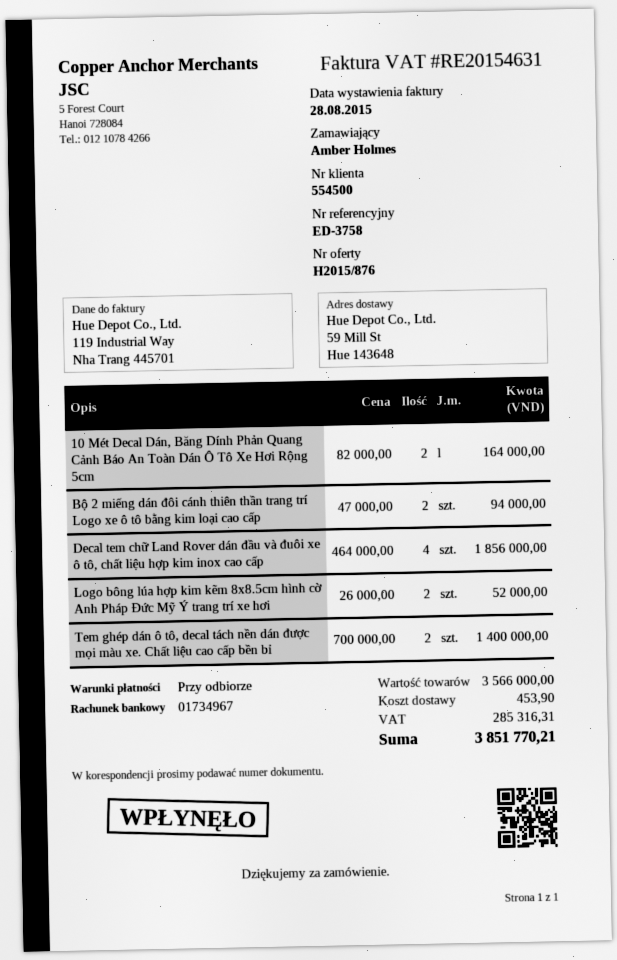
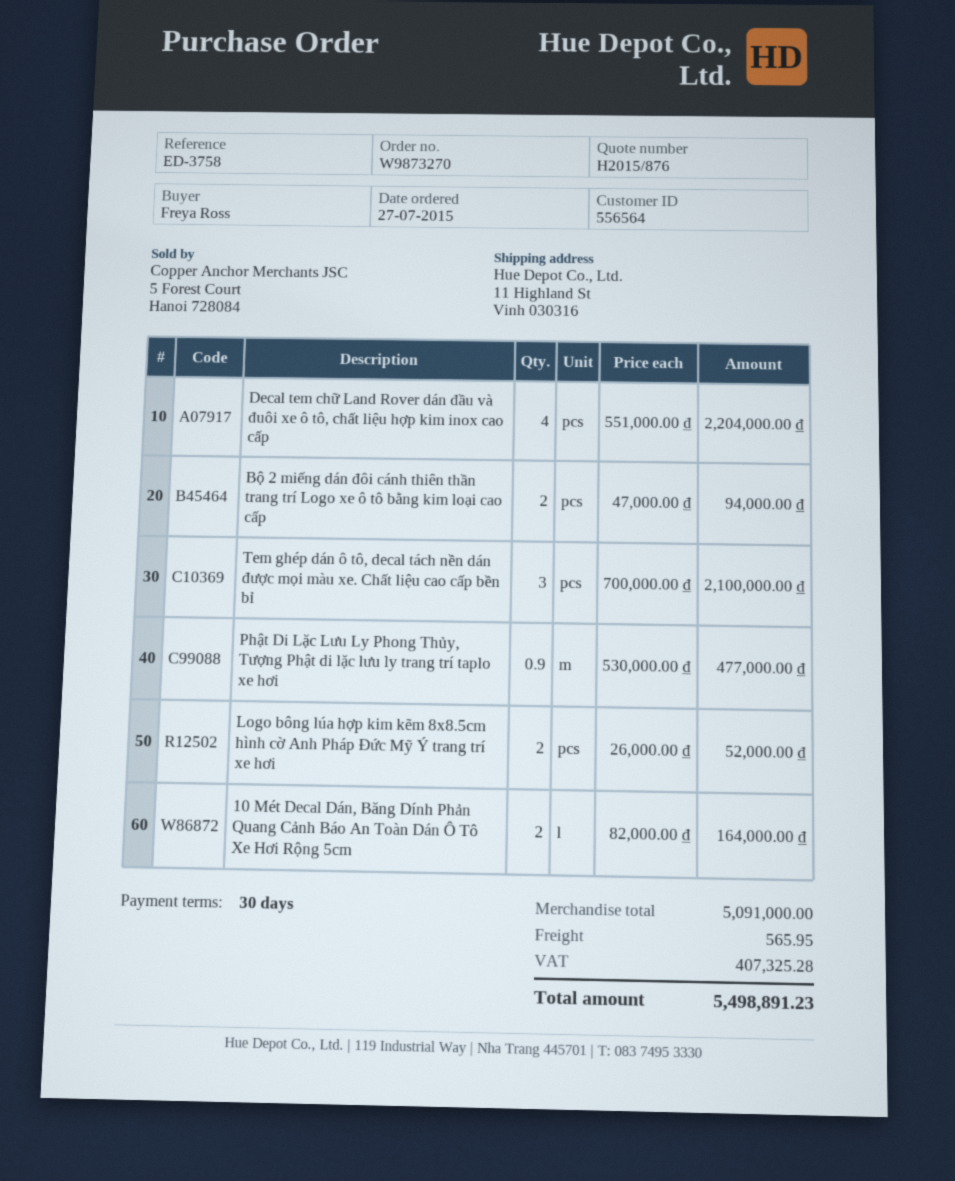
payment terms: on receipt -> 30 days
customer number: 554500 -> 556564
ordered by: Amber Holmes -> Freya Ross
ship to: 59 Mill St, Hue 143648 -> 11 Highland St, Vinh 030316
Decal tem chữ Land Rover dán đầu và đuôi xe ô tô, chất liệu hợp kim inox cao cấp: 4 x 464000.00 = 1856000.00 -> 4 x 551000.00 = 2204000.00
Tem ghép dán ô tô, decal tách nền dán được mọi màu xe. Chất liệu cao cấp bền bỉ: 2 x 700000.00 = 1400000.00 -> 3 x 700000.00 = 2100000.00
Phật Di Lặc Lưu Ly Phong Thủy, Tượng Phật di lặc lưu ly trang trí taplo xe hơi: none -> 0.9 x 530000.00 = 477000.00
subtotal: 3566000.00 -> 5091000.00
shipping: 453.90 -> 565.95
tax: 285316.31 -> 407325.28
total: 3851770.21 -> 5498891.23

